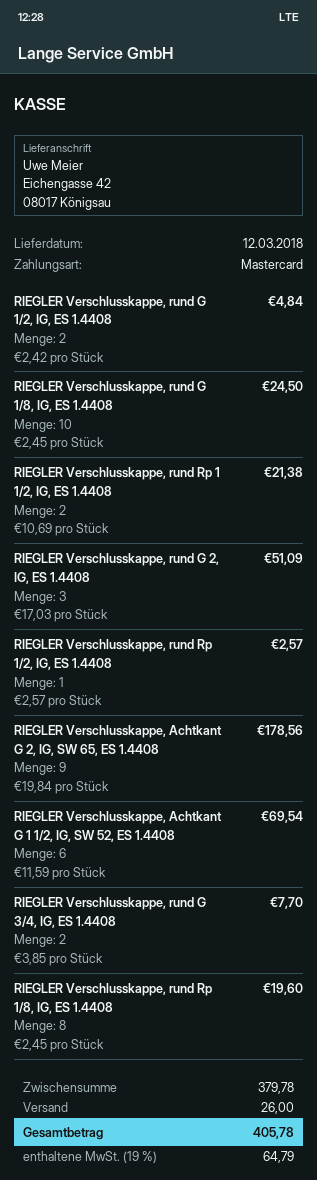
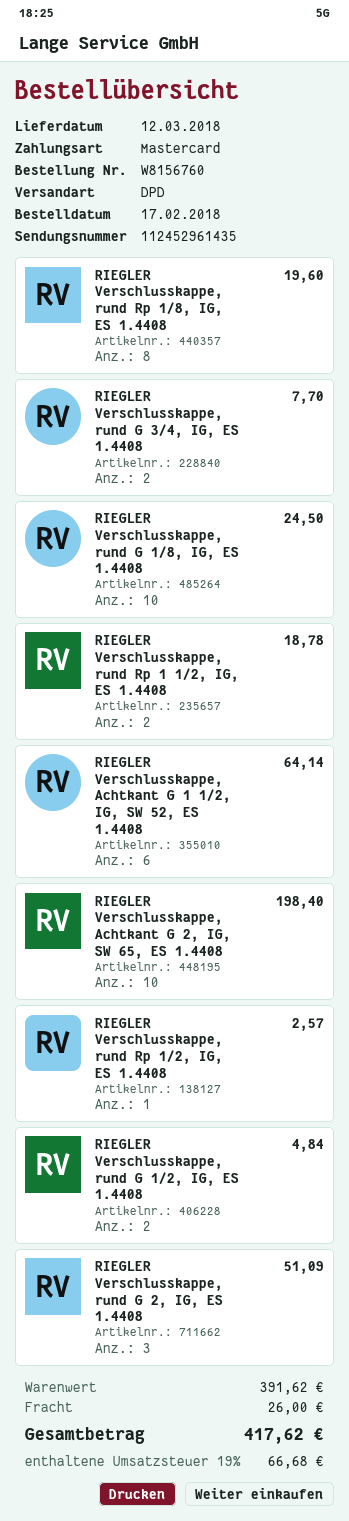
RIEGLER Verschlusskappe, rund Rp 1 1/2, IG, ES 1.4408: 2 for 21.38 -> 2 for 18.78
RIEGLER Verschlusskappe, Achtkant G 2, IG, SW 65, ES 1.4408: 9 for 178.56 -> 10 for 198.40
RIEGLER Verschlusskappe, Achtkant G 1 1/2, IG, SW 52, ES 1.4408: 6 for 69.54 -> 6 for 64.14
subtotal: 379.78 -> 391.62
tax: 19% = 64.79 -> 19% = 66.68
total: 405.78 -> 417.62

